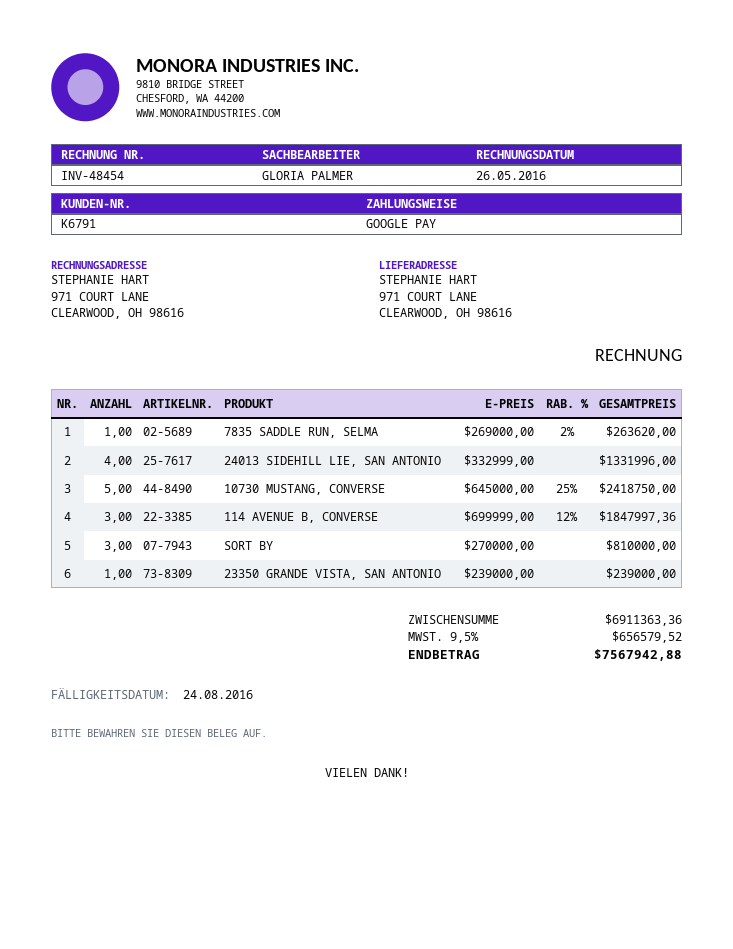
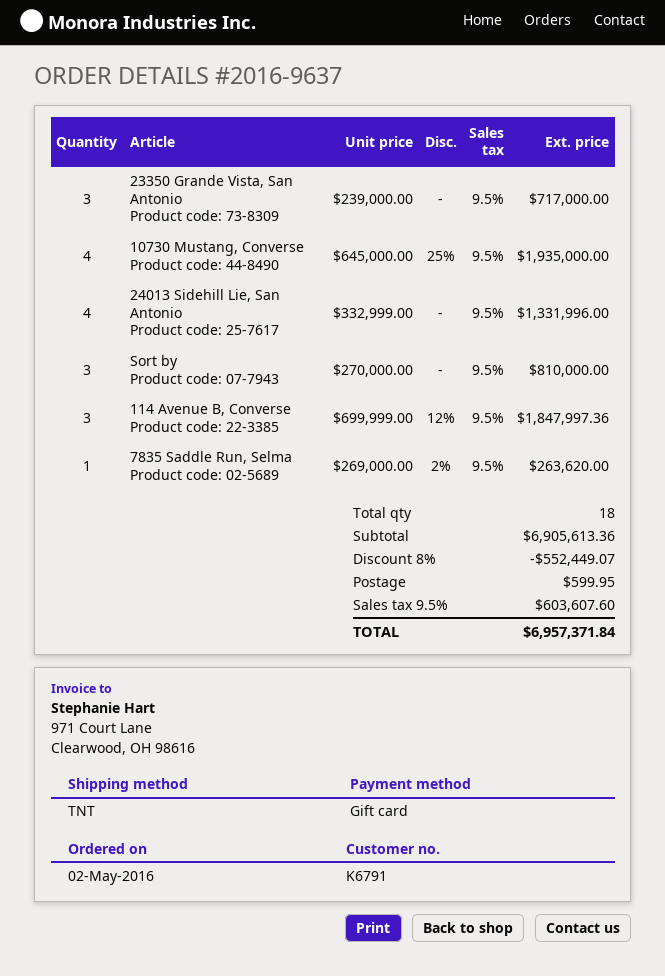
payment method: Google Pay -> gift card
10730 MUSTANG, CONVERSE: 5 x 645000.00 - 25% = 2418750.00 -> 4 x 645000.00 - 25% = 1935000.00
23350 GRANDE VISTA, SAN ANTONIO: 1 x 239000.00 = 239000.00 -> 3 x 239000.00 = 717000.00
subtotal: 6911363.36 -> 6905613.36
discount: none -> 8% = 552449.07
shipping: none -> 599.95
tax: 9.5% = 656579.52 -> 9.5% = 603607.60
total: 7567942.88 -> 6957371.84

